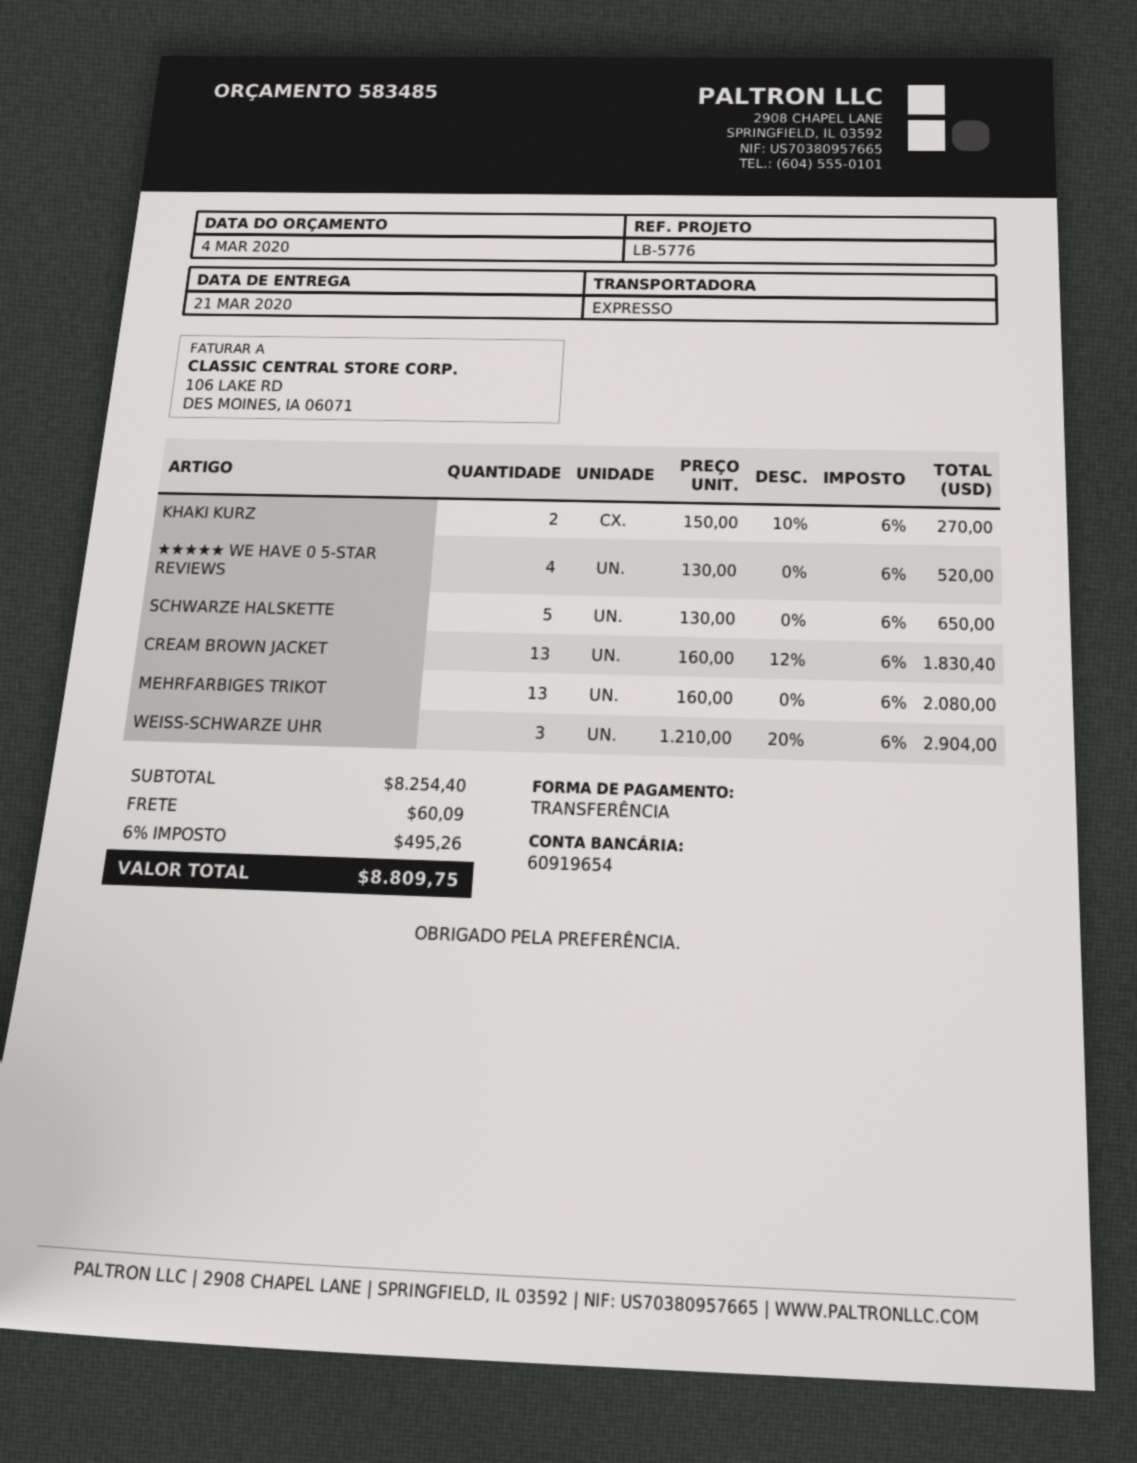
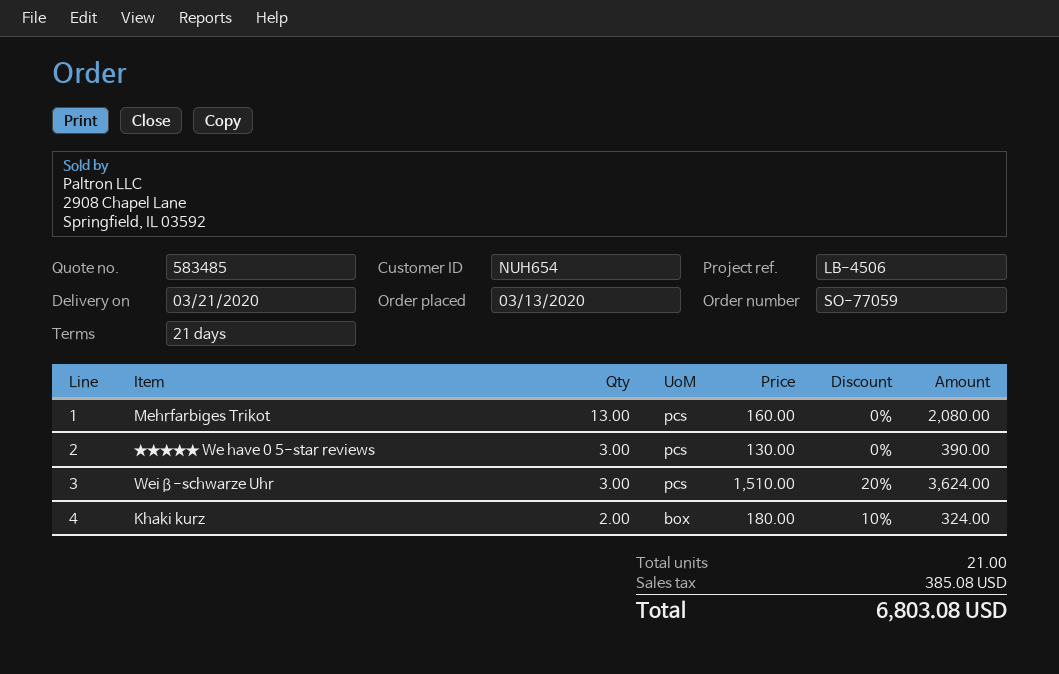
reference: LB-5776 -> LB-4506
KHAKI KURZ: 2 x 150.00 - 10% = 270.00 -> 2 x 180.00 - 10% = 324.00
★★★★★ WE HAVE 0 5-STAR REVIEWS: 4 x 130.00 = 520.00 -> 3 x 130.00 = 390.00
SCHWARZE HALSKETTE: 5 x 130.00 = 650.00 -> none
CREAM BROWN JACKET: 13 x 160.00 - 12% = 1830.40 -> none
WEISS-SCHWARZE UHR: 3 x 1210.00 - 20% = 2904.00 -> 3 x 1510.00 - 20% = 3624.00
shipping: 60.09 -> none
tax: 495.26 -> 385.08
total: 8809.75 -> 6803.08

